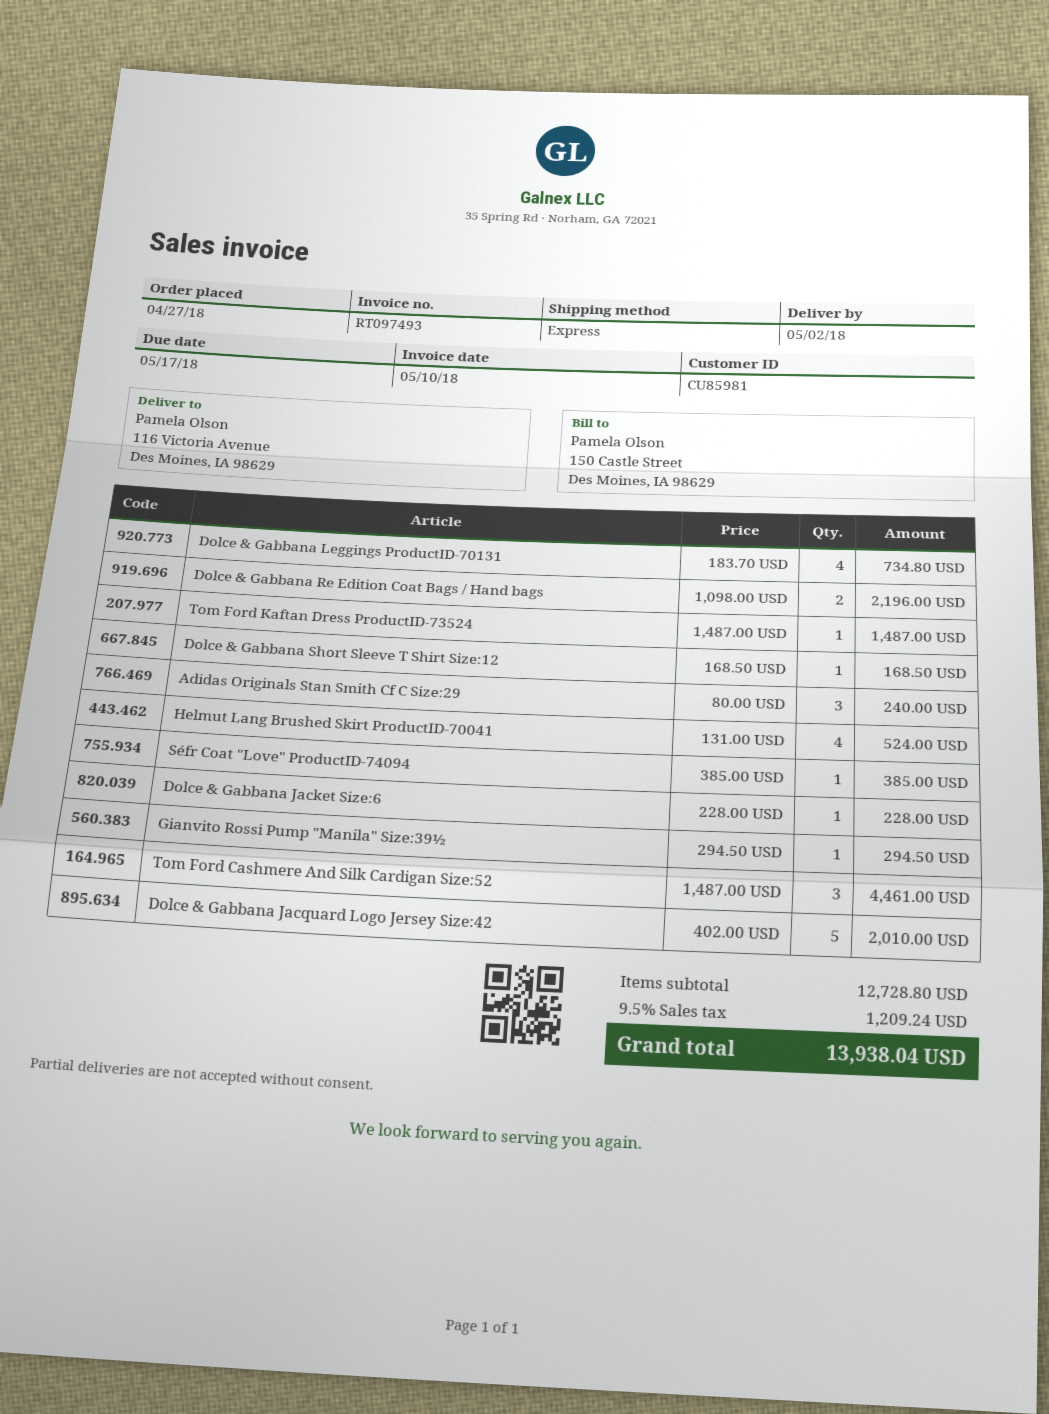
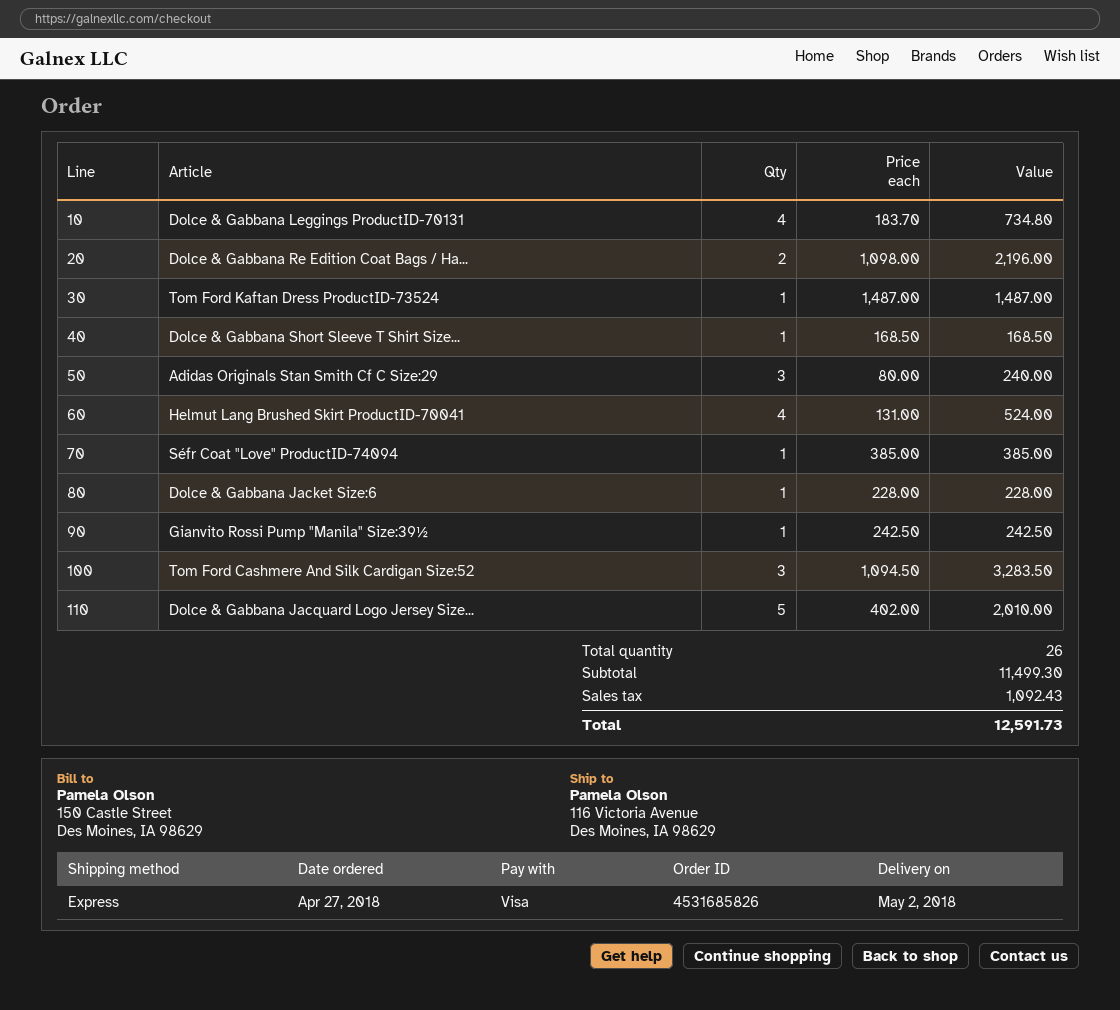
Gianvito Rossi Pump "Manila" Size:39½: 1 x 294.50 = 294.50 -> 1 x 242.50 = 242.50
Tom Ford Cashmere And Silk Cardigan Size:52: 3 x 1487.00 = 4461.00 -> 3 x 1094.50 = 3283.50
subtotal: 12728.80 -> 11499.30
tax: 1209.24 -> 1092.43
total: 13938.04 -> 12591.73

